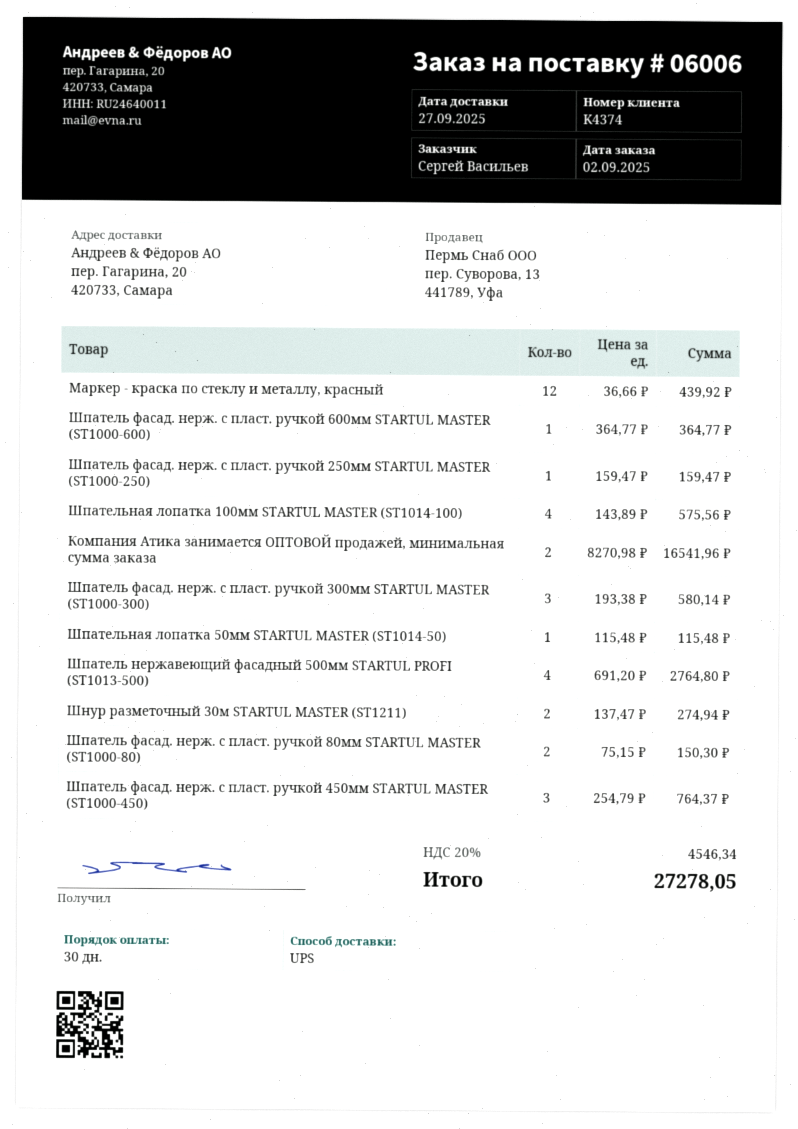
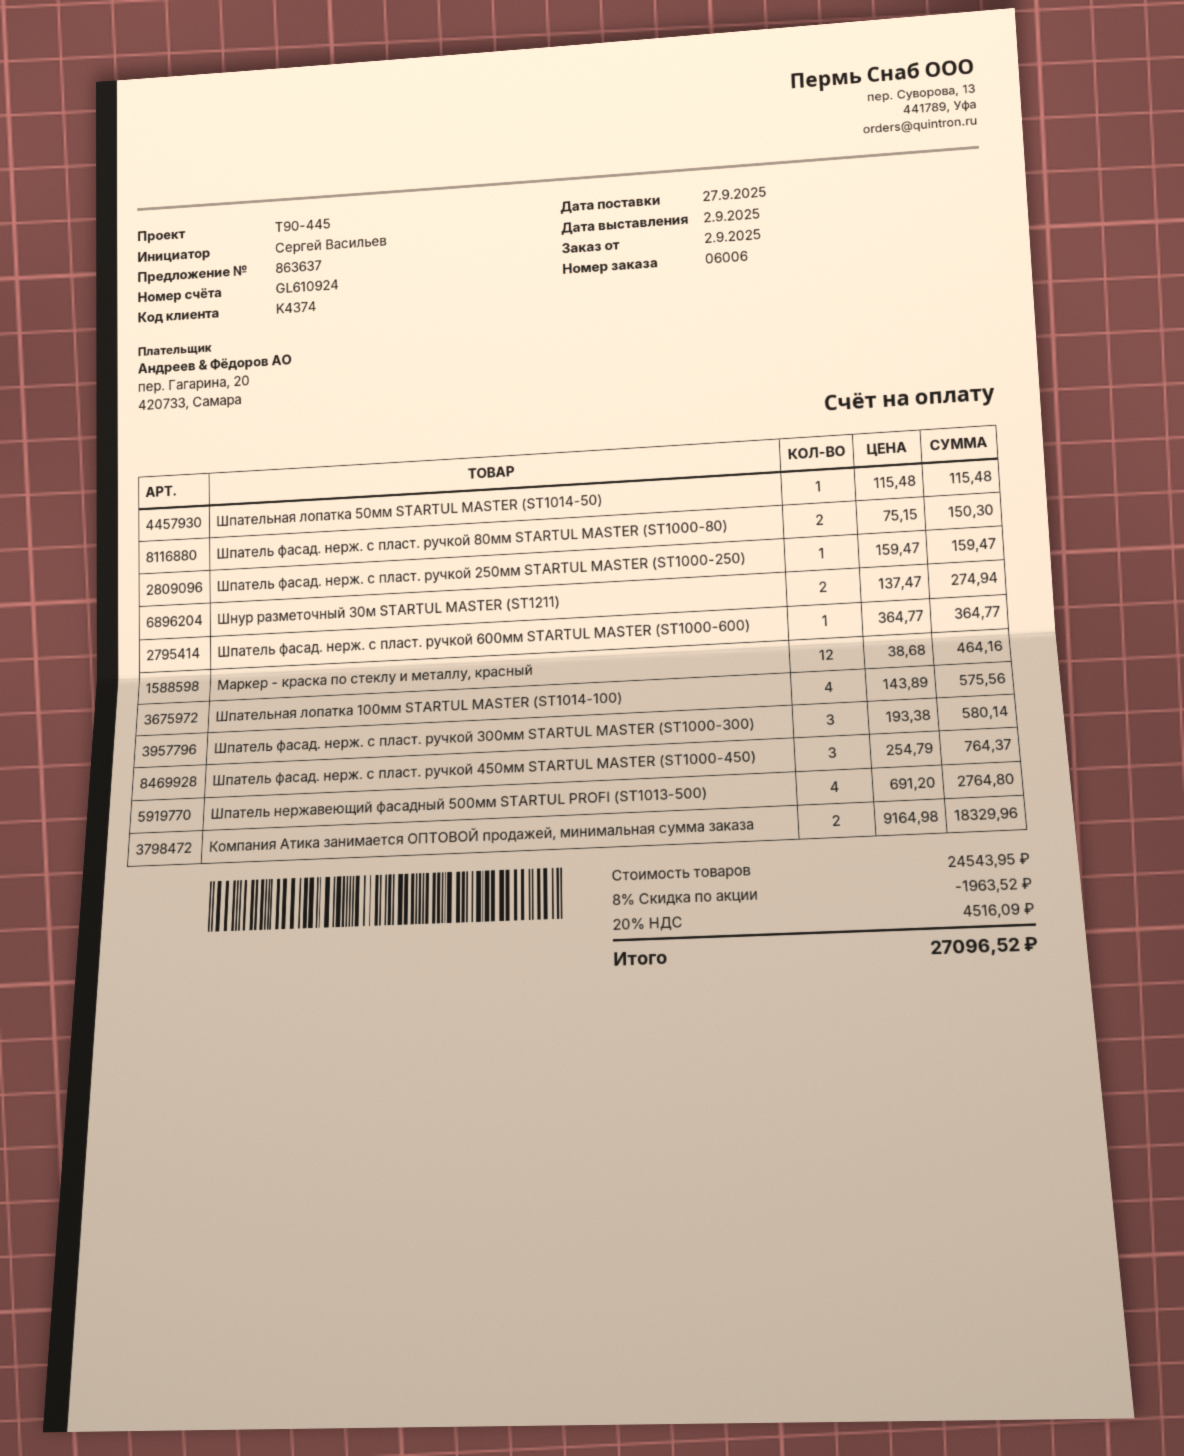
Маркер - краска по стеклу и металлу, красный: 12 x 36.66 = 439.92 -> 12 x 38.68 = 464.16
Компания Атика занимается ОПТОВОЙ продажей, минимальная сумма заказа: 2 x 8270.98 = 16541.96 -> 2 x 9164.98 = 18329.96
discount: none -> 8% = 1963.52
tax: 20% = 4546.34 -> 20% = 4516.09
total: 27278.05 -> 27096.52

